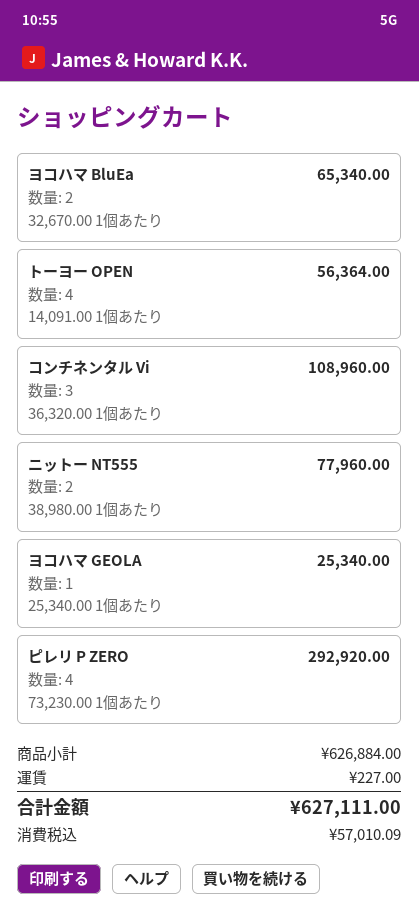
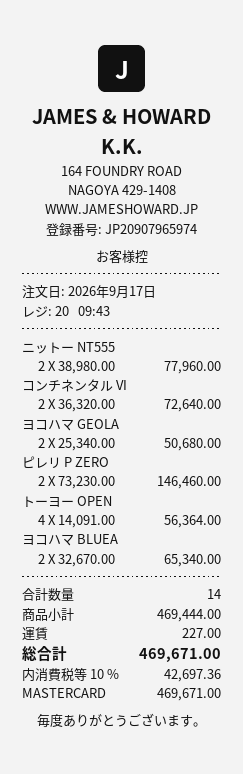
コンチネンタル Vi: 3 x 36320.00 = 108960.00 -> 2 x 36320.00 = 72640.00
ヨコハマ GEOLA: 1 x 25340.00 = 25340.00 -> 2 x 25340.00 = 50680.00
ピレリ P ZERO: 4 x 73230.00 = 292920.00 -> 2 x 73230.00 = 146460.00
subtotal: 626884.00 -> 469444.00
tax: 57010.09 -> 42697.36
total: 627111.00 -> 469671.00

